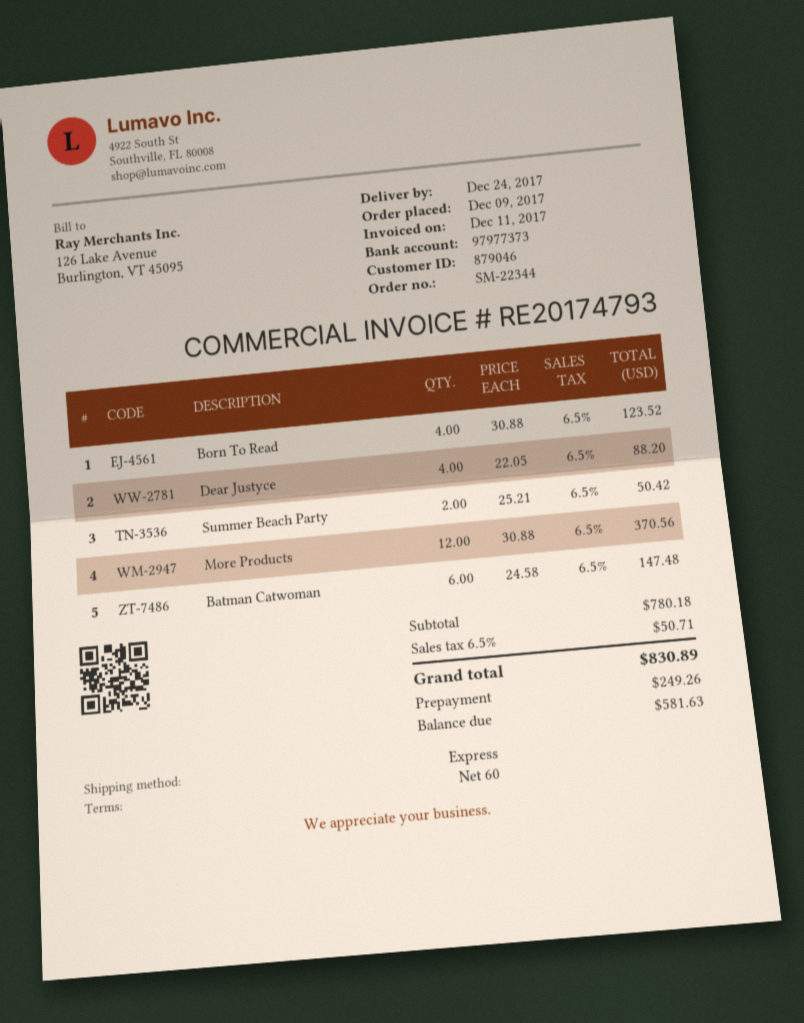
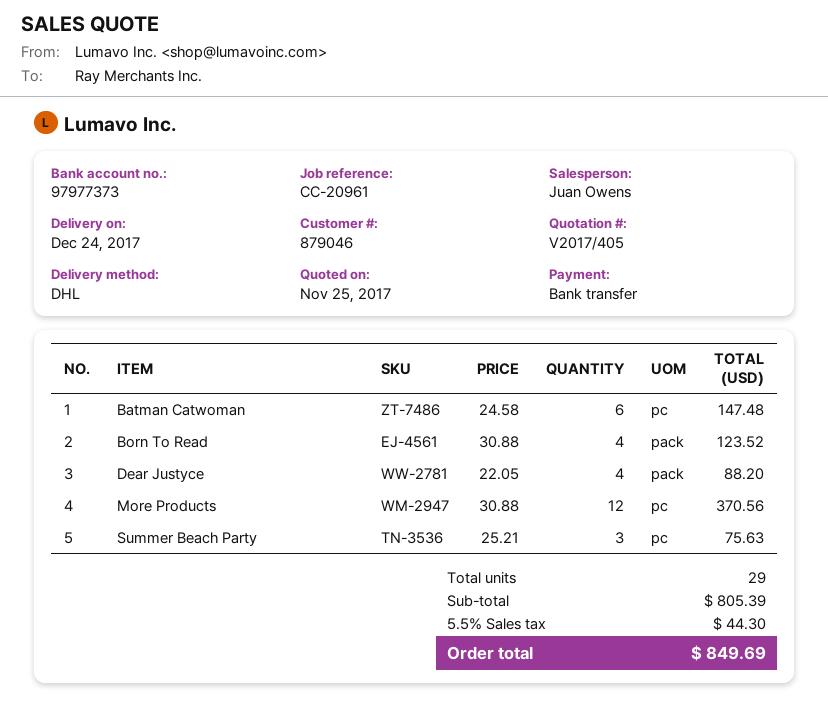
shipping method: express -> DHL
Summer Beach Party: 2 x 25.21 = 50.42 -> 3 x 25.21 = 75.63
subtotal: 780.18 -> 805.39
tax: 6.5% = 50.71 -> 5.5% = 44.30
total: 830.89 -> 849.69

